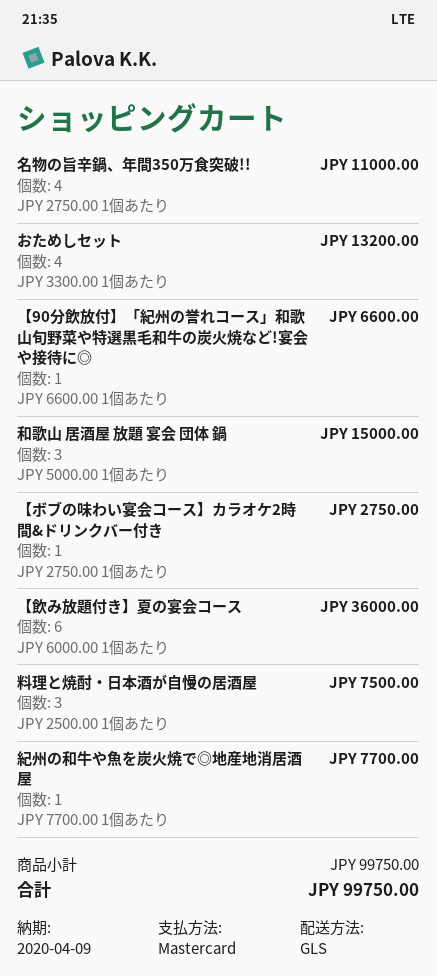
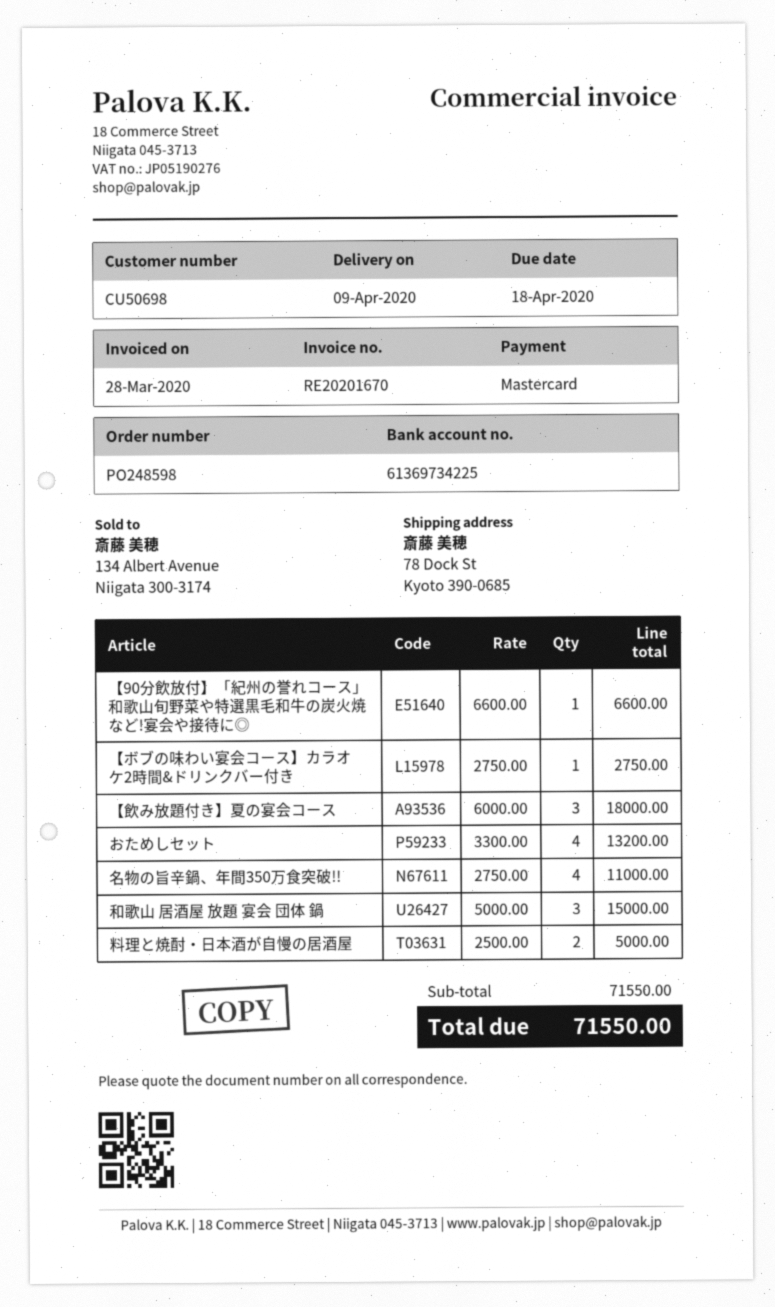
【飲み放題付き】夏の宴会コース: 6 x 6000.00 = 36000.00 -> 3 x 6000.00 = 18000.00
料理と焼酎・日本酒が自慢の居酒屋: 3 x 2500.00 = 7500.00 -> 2 x 2500.00 = 5000.00
紀州の和牛や魚を炭火焼で◎地産地消居酒屋: 1 x 7700.00 = 7700.00 -> none
subtotal: 99750.00 -> 71550.00
total: 99750.00 -> 71550.00

